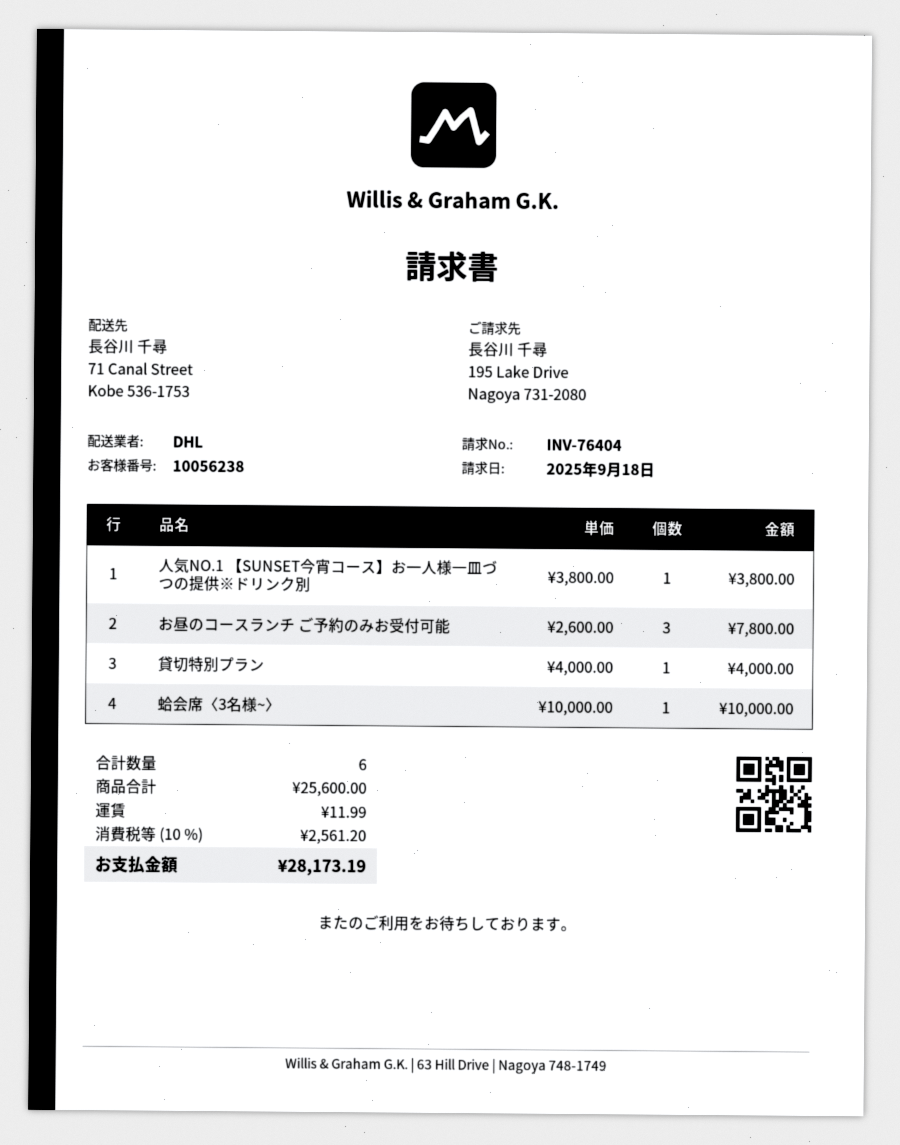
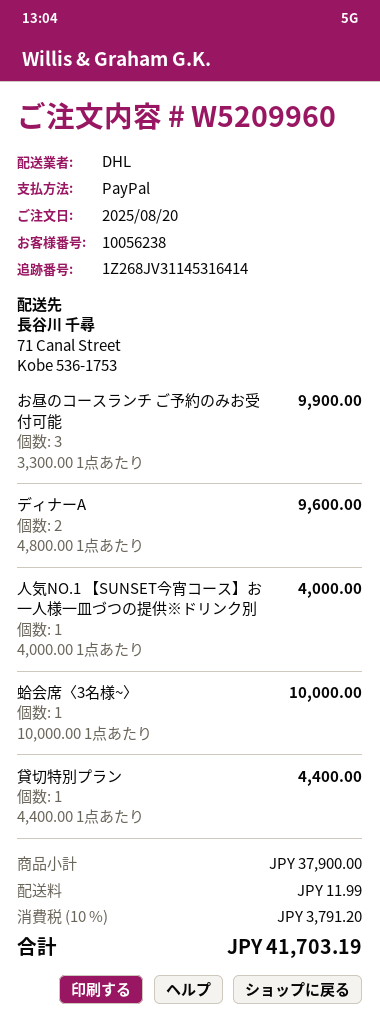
人気NO.1 【SUNSET今宵コース】お一人様一皿づつの提供※ドリンク別: 1 x 3800.00 = 3800.00 -> 1 x 4000.00 = 4000.00
お昼のコースランチ ご予約のみお受付可能: 3 x 2600.00 = 7800.00 -> 3 x 3300.00 = 9900.00
貸切特別プラン: 1 x 4000.00 = 4000.00 -> 1 x 4400.00 = 4400.00
ディナーA: none -> 2 x 4800.00 = 9600.00
subtotal: 25600.00 -> 37900.00
tax: 10% = 2561.20 -> 10% = 3791.20
total: 28173.19 -> 41703.19

